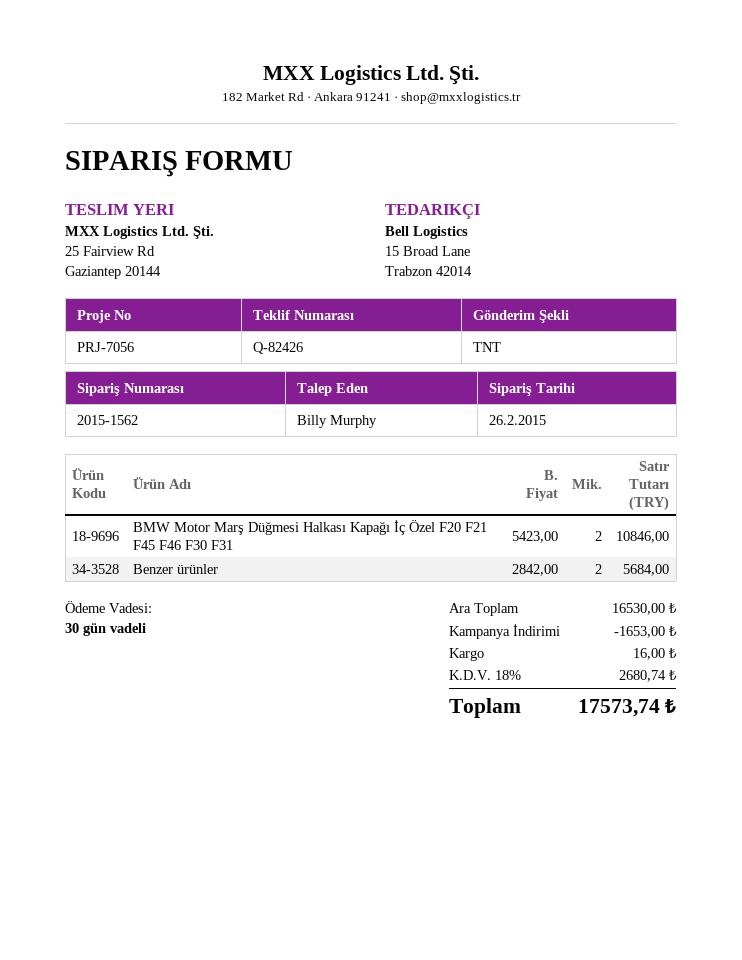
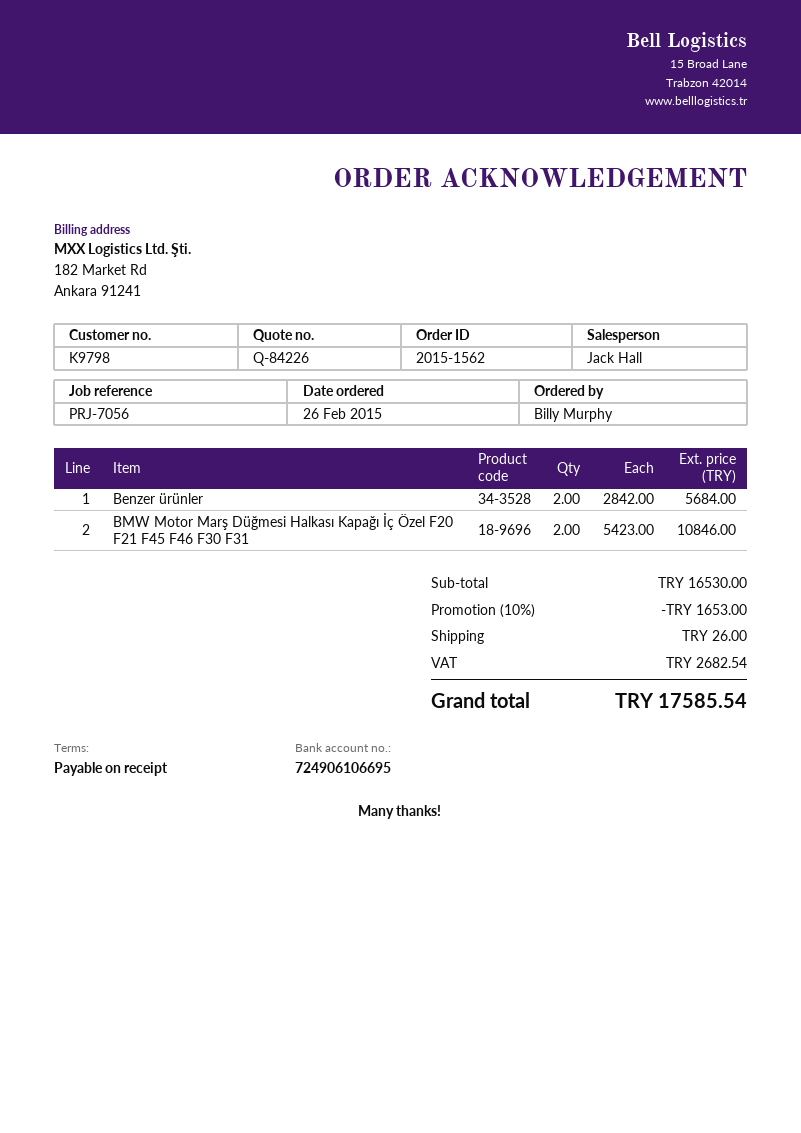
quote number: Q-82426 -> Q-84226
payment terms: 30 days -> on receipt
shipping: 16.00 -> 26.00
tax: 2680.74 -> 2682.54
total: 17573.74 -> 17585.54

